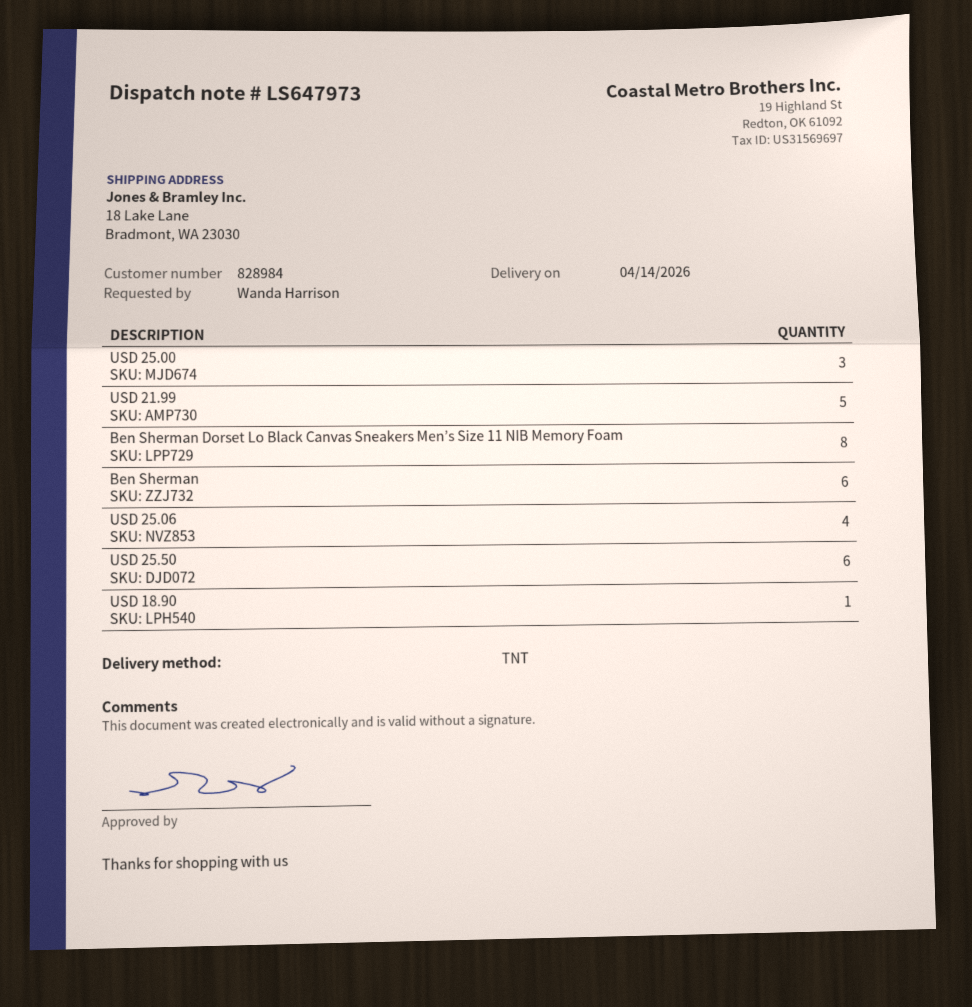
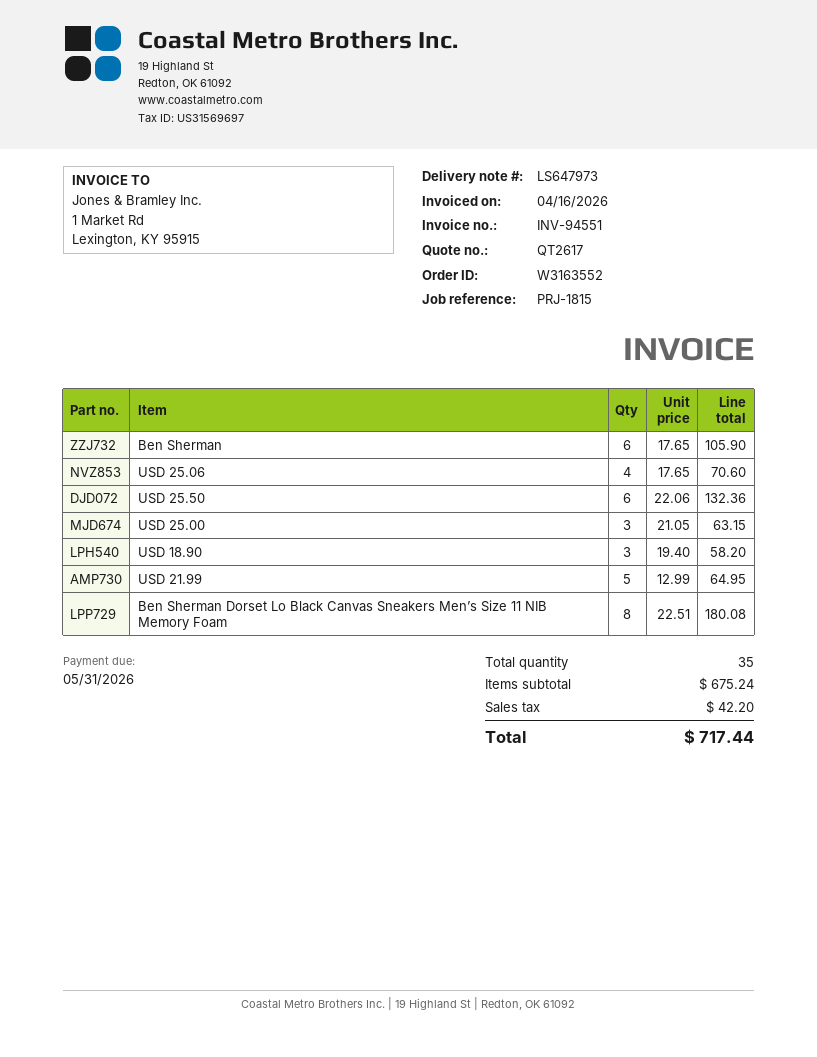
USD 18.90: 1 -> 3

